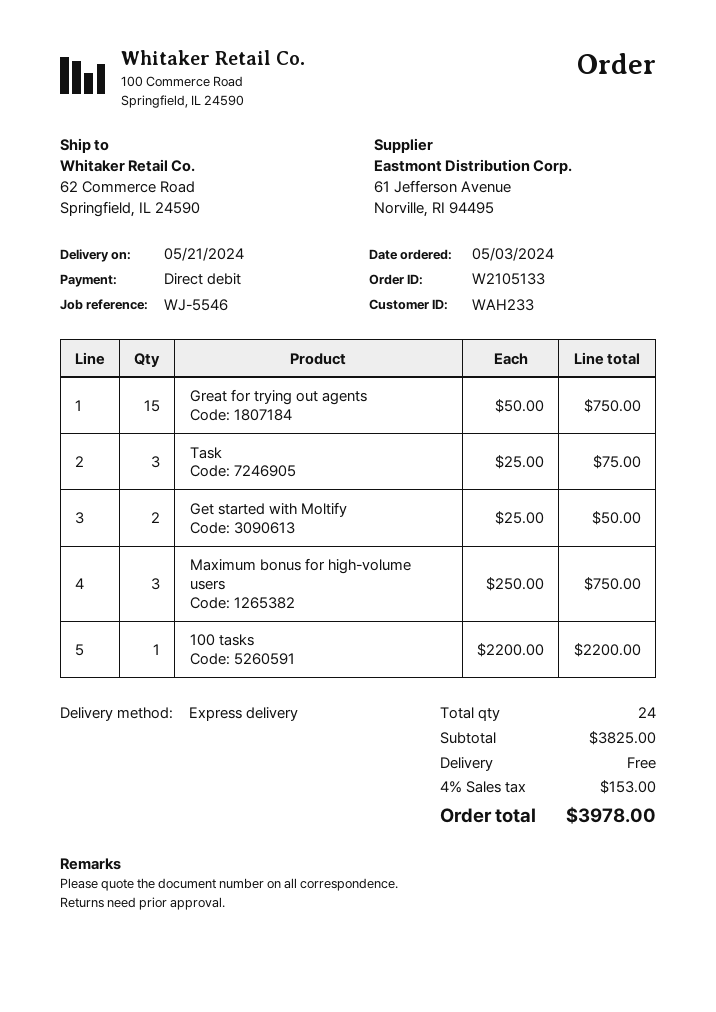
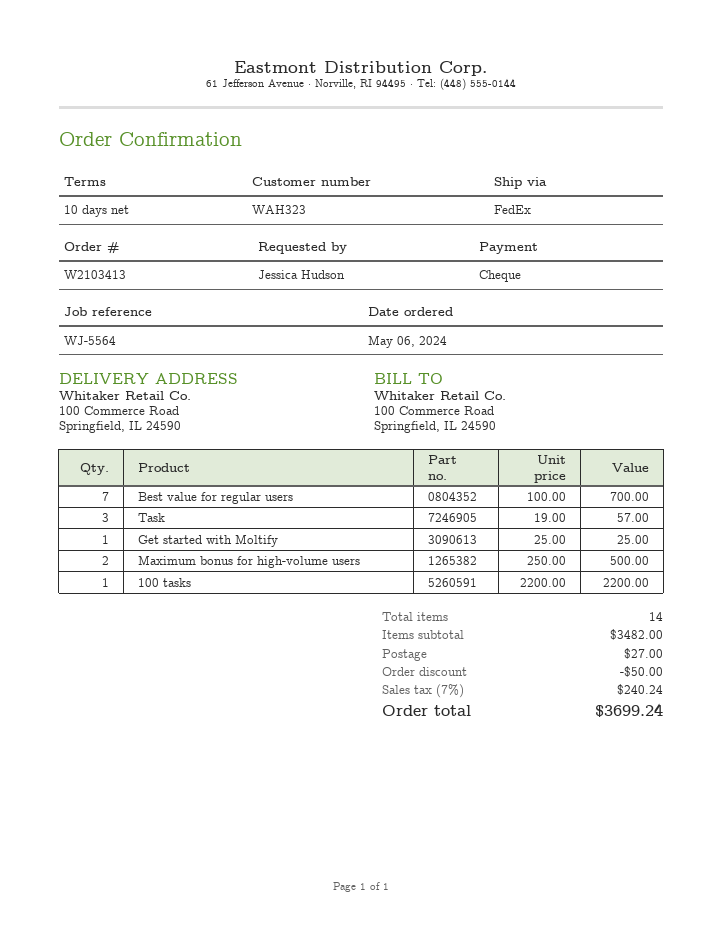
order number: W2105133 -> W2103413
order date: 2024-05-03 -> 2024-05-06
customer number: WAH233 -> WAH323
reference: WJ-5546 -> WJ-5564
payment method: direct debit -> cheque
shipping method: express -> FedEx
ship to: 62 Commerce Road, Springfield, IL 24590 -> 100 Commerce Road, Springfield, IL 24590
Great for trying out agents: 15 x 50.00 = 750.00 -> none
Task: 3 x 25.00 = 75.00 -> 3 x 19.00 = 57.00
Get started with Moltify: 2 x 25.00 = 50.00 -> 1 x 25.00 = 25.00
Maximum bonus for high-volume users: 3 x 250.00 = 750.00 -> 2 x 250.00 = 500.00
Best value for regular users: none -> 7 x 100.00 = 700.00
total quantity: 24 -> 14
subtotal: 3825.00 -> 3482.00
discount: none -> 50.00
shipping: 0.00 -> 27.00
tax: 4% = 153.00 -> 7% = 240.24
total: 3978.00 -> 3699.24

